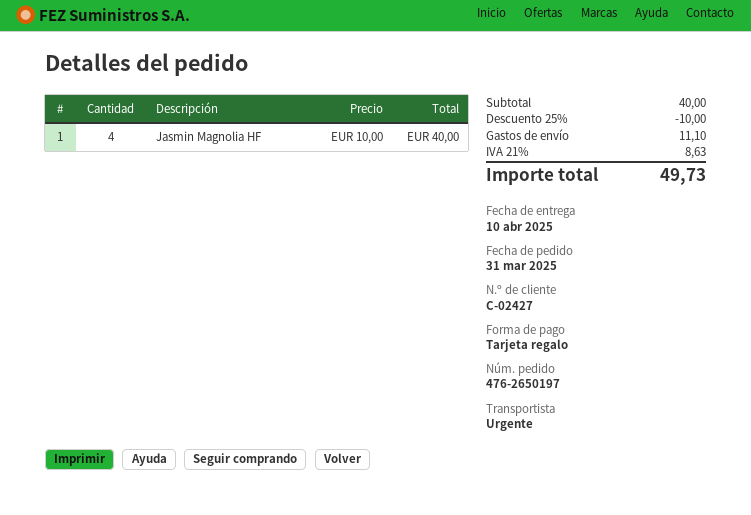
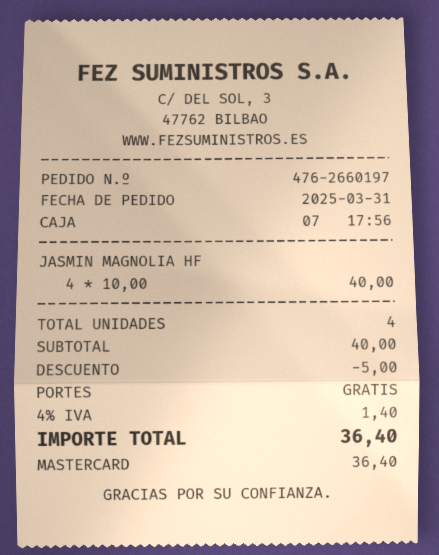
order number: 476-2650197 -> 476-2660197
payment method: gift card -> Mastercard
discount: 10.00 -> 5.00
shipping: 11.10 -> 0.00
tax: 21% = 8.63 -> 4% = 1.40
total: 49.73 -> 36.40

